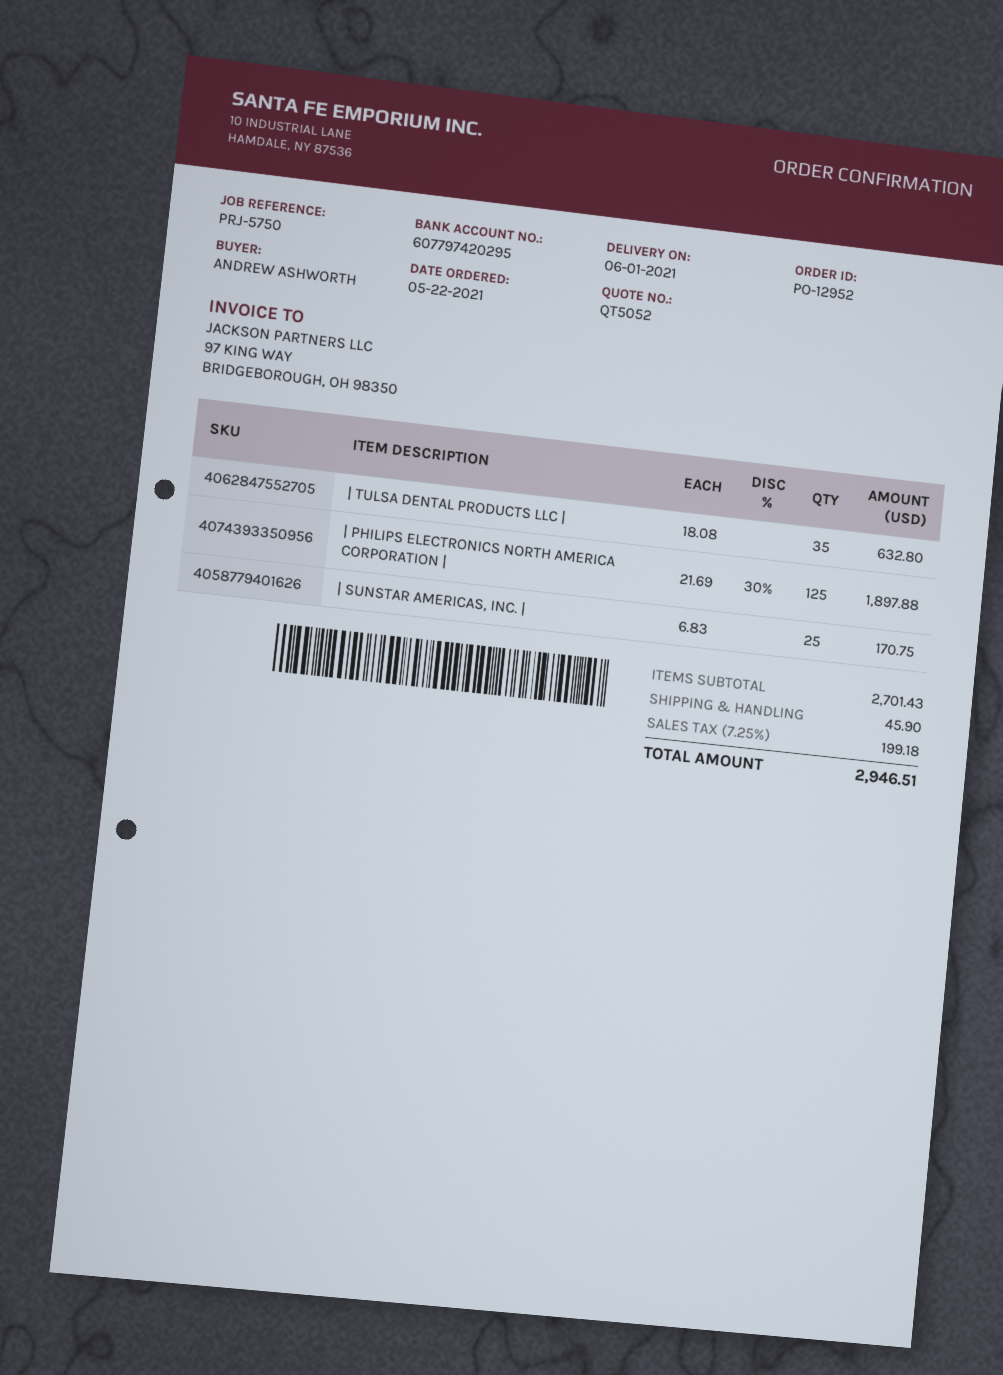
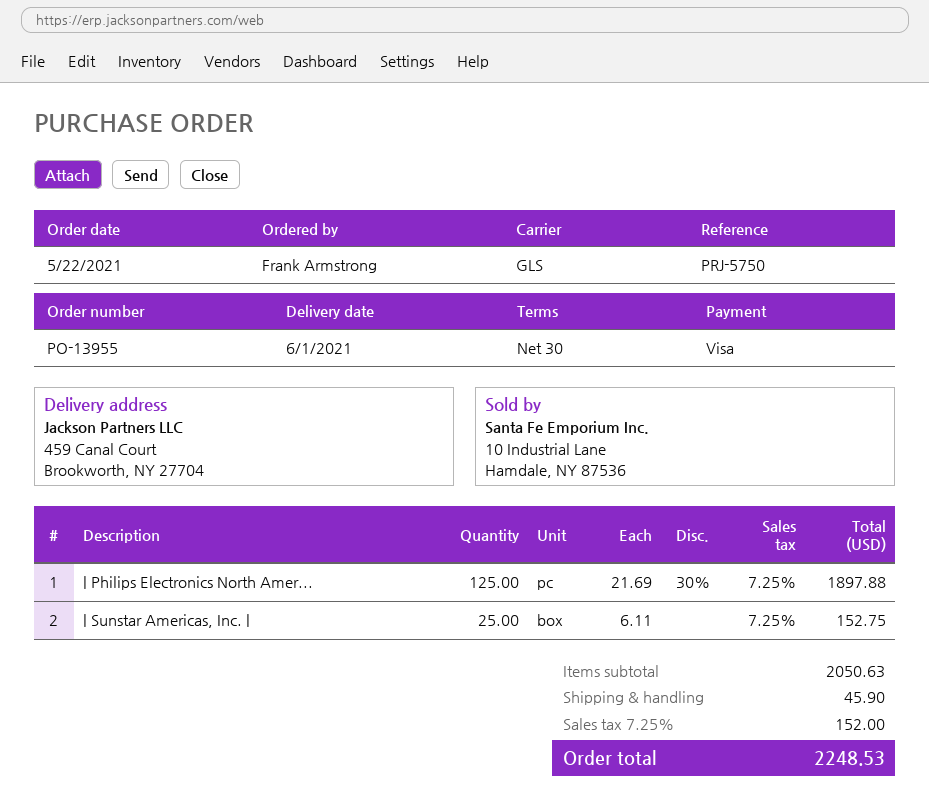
order number: PO-12952 -> PO-13955
ordered by: ANDREW ASHWORTH -> Frank Armstrong
| TULSA DENTAL PRODUCTS LLC |: 35 x 18.08 = 632.80 -> none
| SUNSTAR AMERICAS, INC. |: 25 x 6.83 = 170.75 -> 25 x 6.11 = 152.75
subtotal: 2701.43 -> 2050.63
tax: 7.25% = 199.18 -> 7.25% = 152.00
total: 2946.51 -> 2248.53

